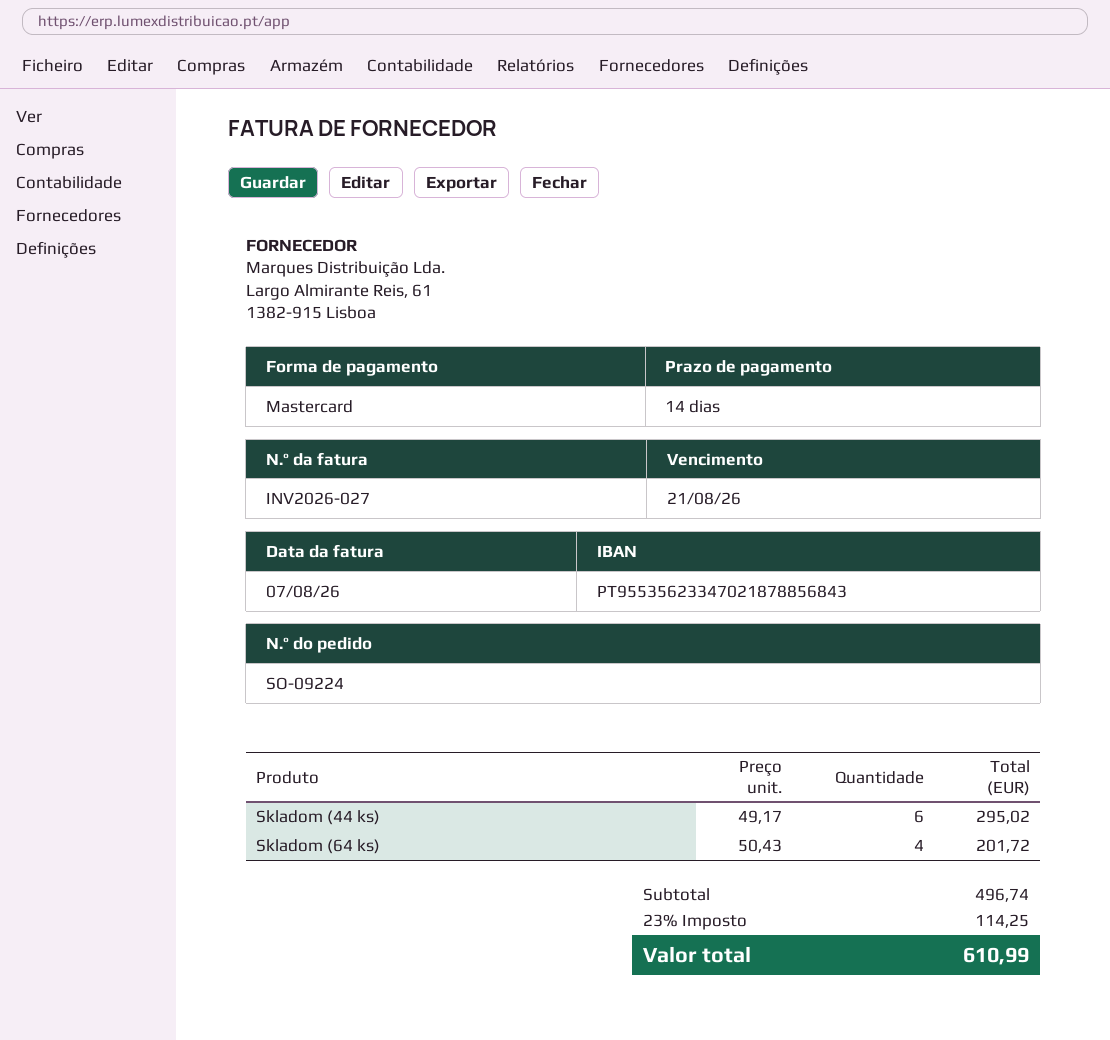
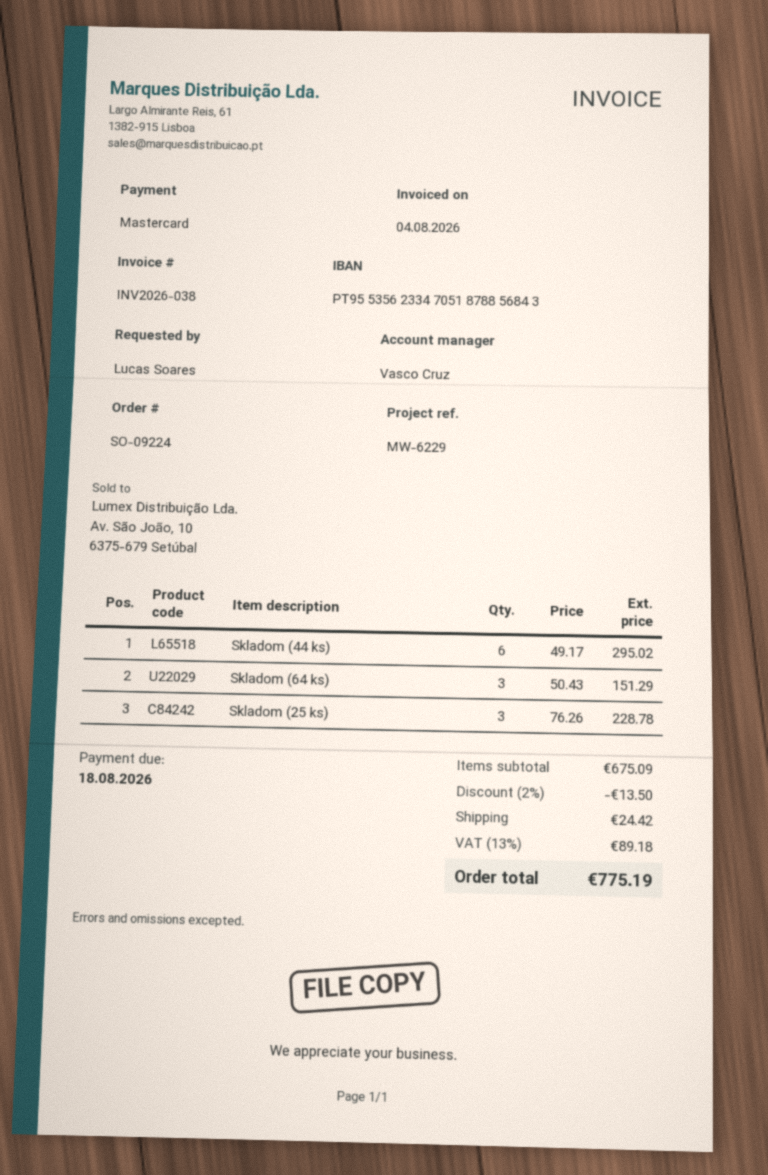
invoice number: INV2026-027 -> INV2026-038
invoice date: 2026-08-07 -> 2026-08-04
due date: 2026-08-21 -> 2026-08-18
bank account: PT95535623347021878856843 -> PT95535623347051878856843
Skladom (64 ks): 4 x 50.43 = 201.72 -> 3 x 50.43 = 151.29
Skladom (25 ks): none -> 3 x 76.26 = 228.78
subtotal: 496.74 -> 675.09
discount: none -> 2% = 13.50
shipping: none -> 24.42
tax: 23% = 114.25 -> 13% = 89.18
total: 610.99 -> 775.19

